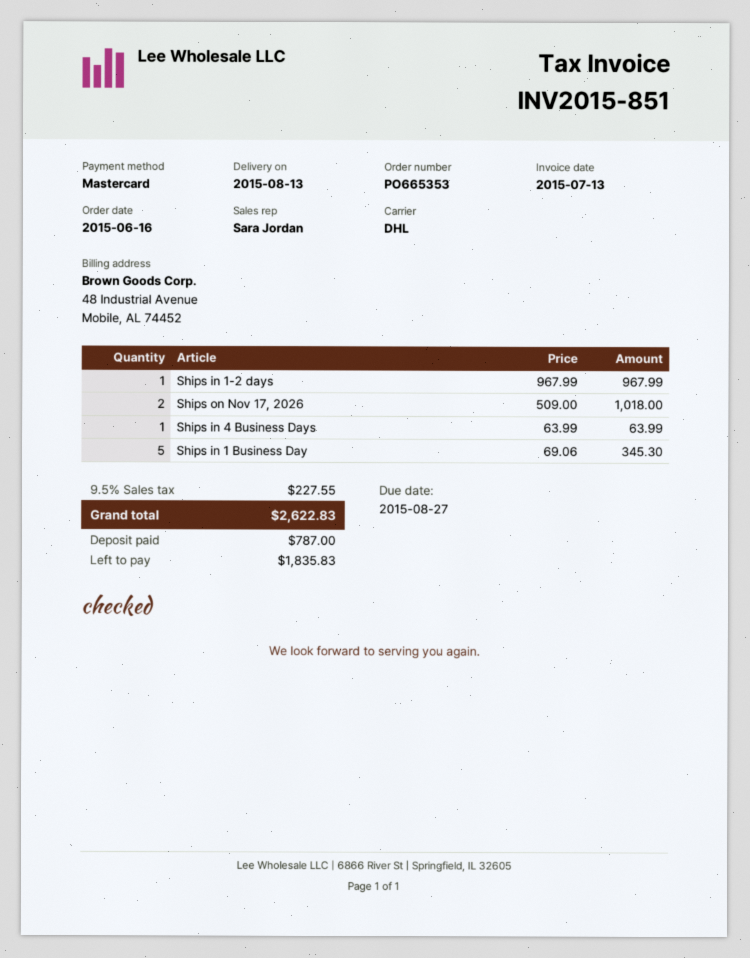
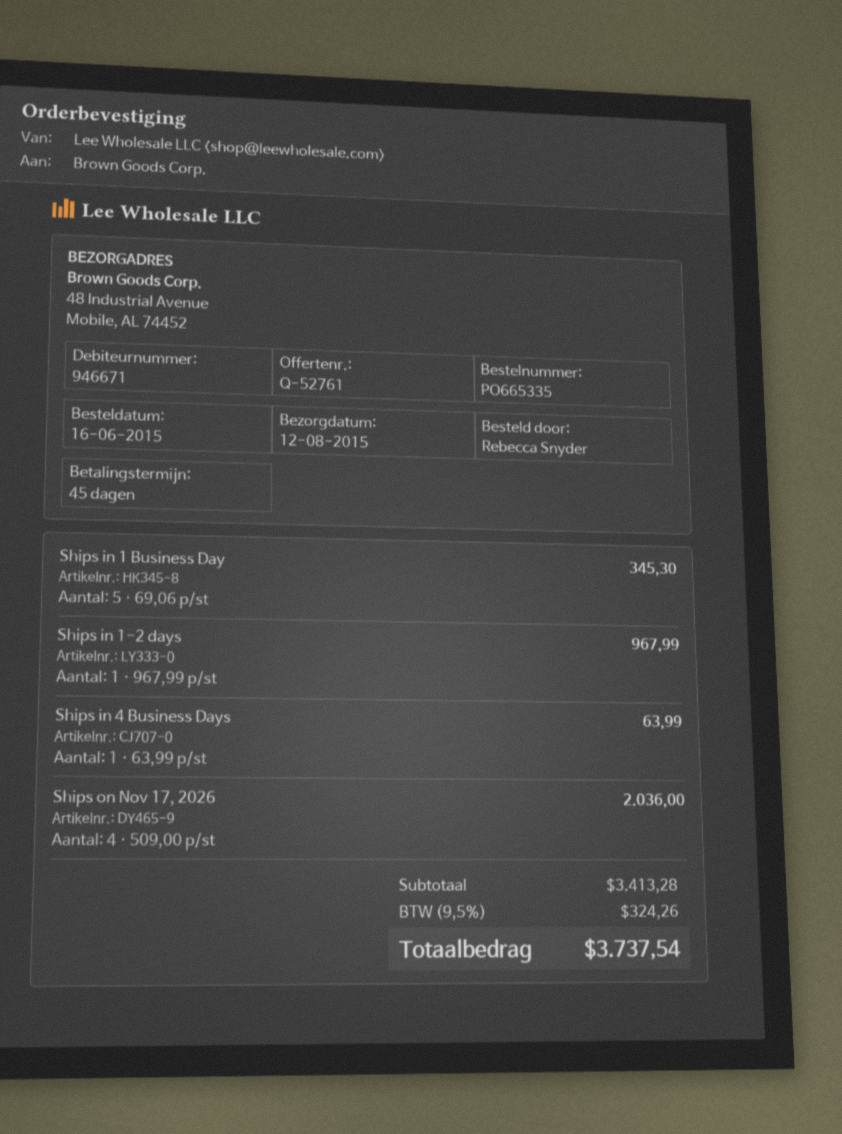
order number: PO665353 -> PO665335
delivery date: 2015-08-13 -> 2015-08-12
Ships on Nov 17, 2026: 2 x 509.00 = 1018.00 -> 4 x 509.00 = 2036.00
tax: 9.5% = 227.55 -> 9.5% = 324.26
total: 2622.83 -> 3737.54

